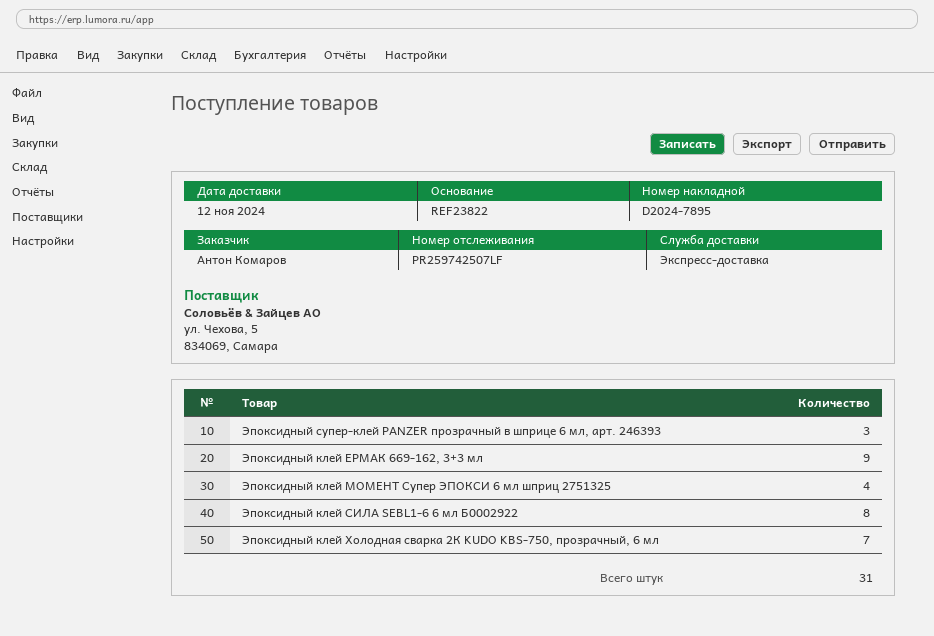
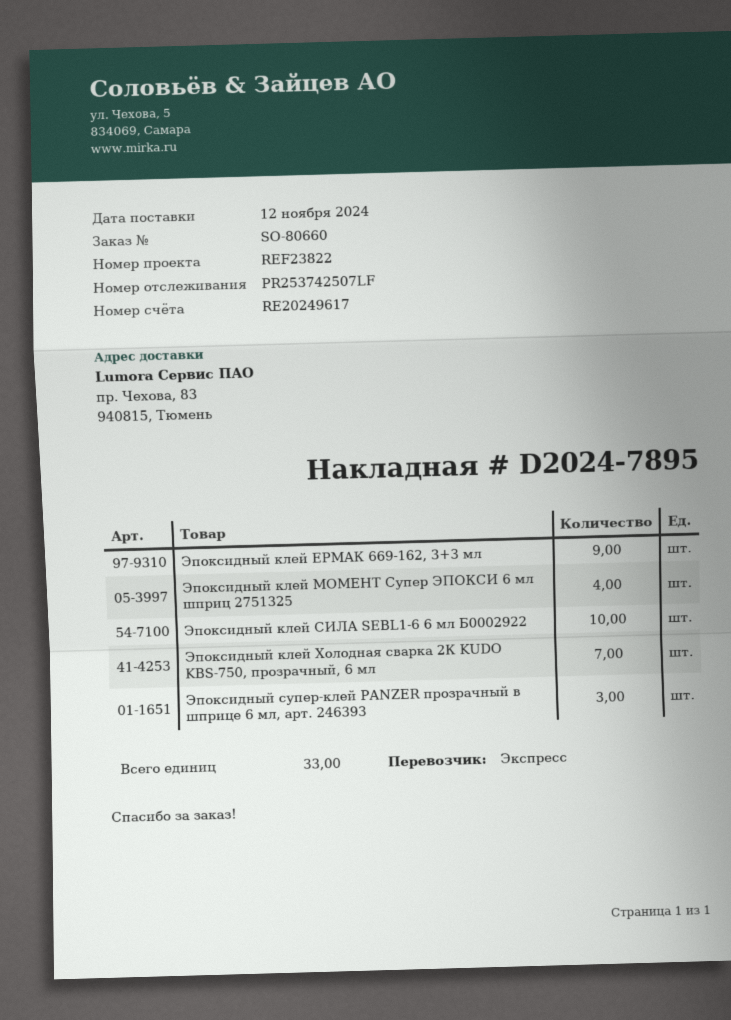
tracking number: PR259742507LF -> PR253742507LF
Эпоксидный клей СИЛА SEBL1-6 6 мл Б0002922: 8 -> 10
total quantity: 31 -> 33

